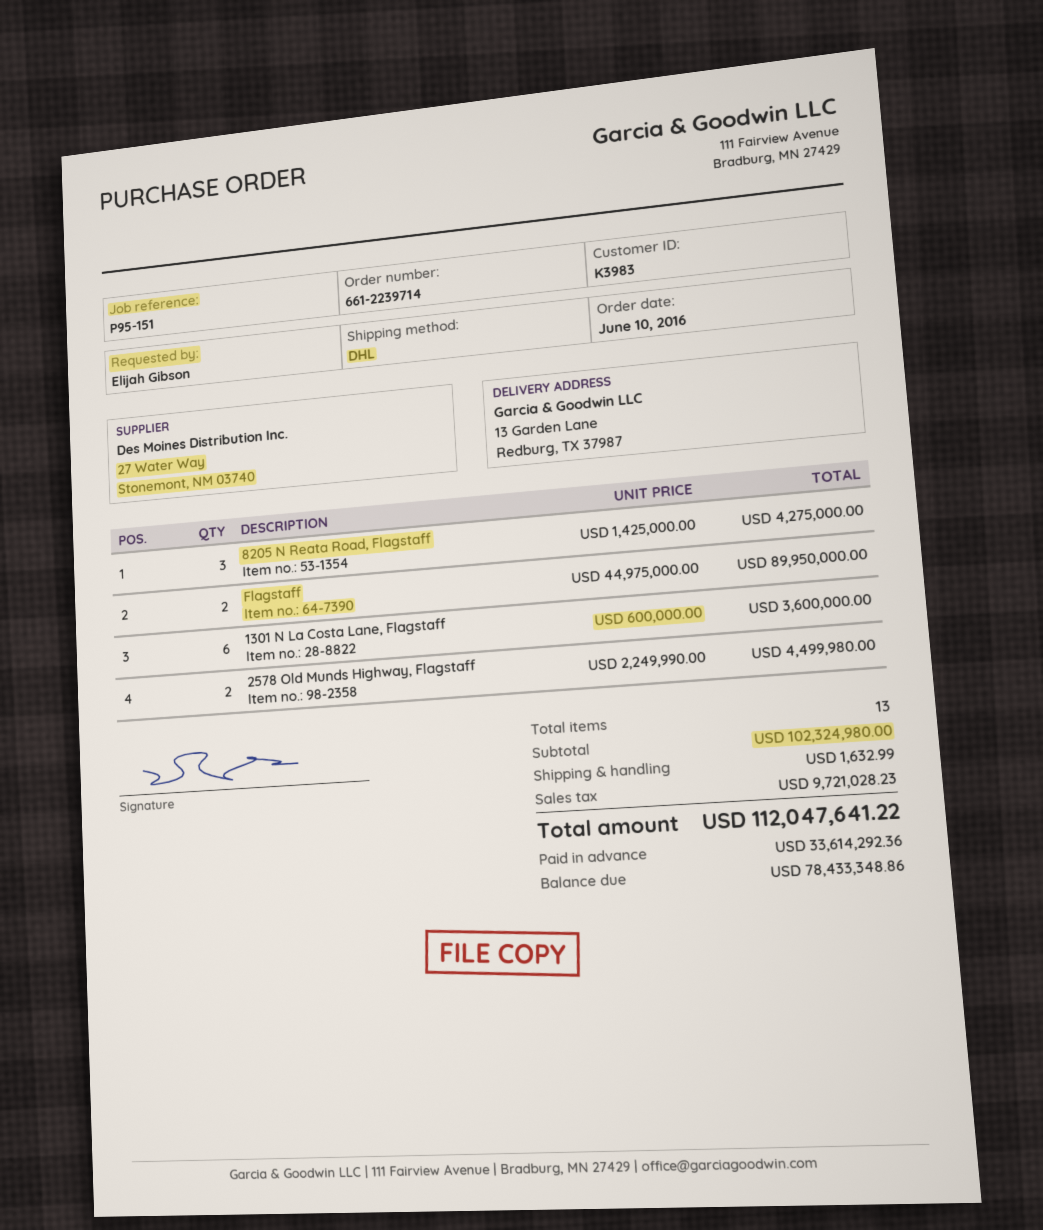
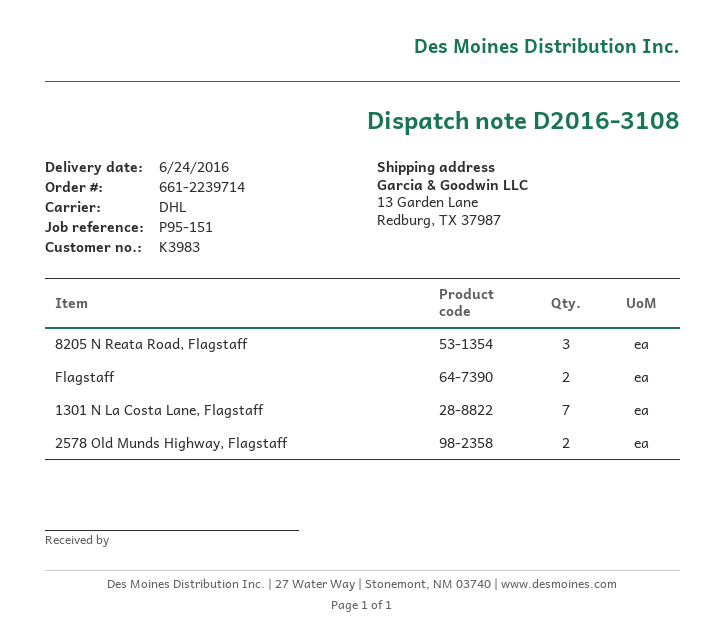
1301 N La Costa Lane, Flagstaff: 6 -> 7

